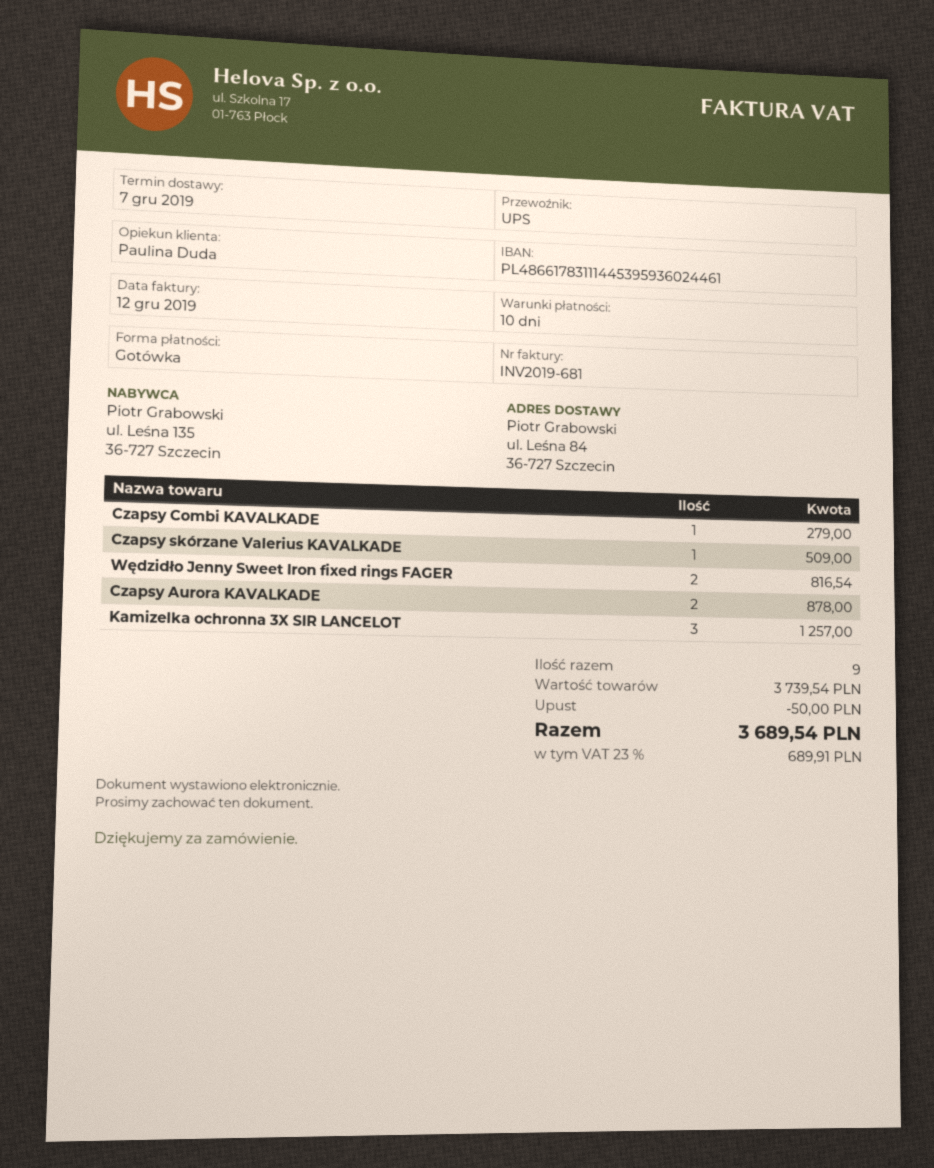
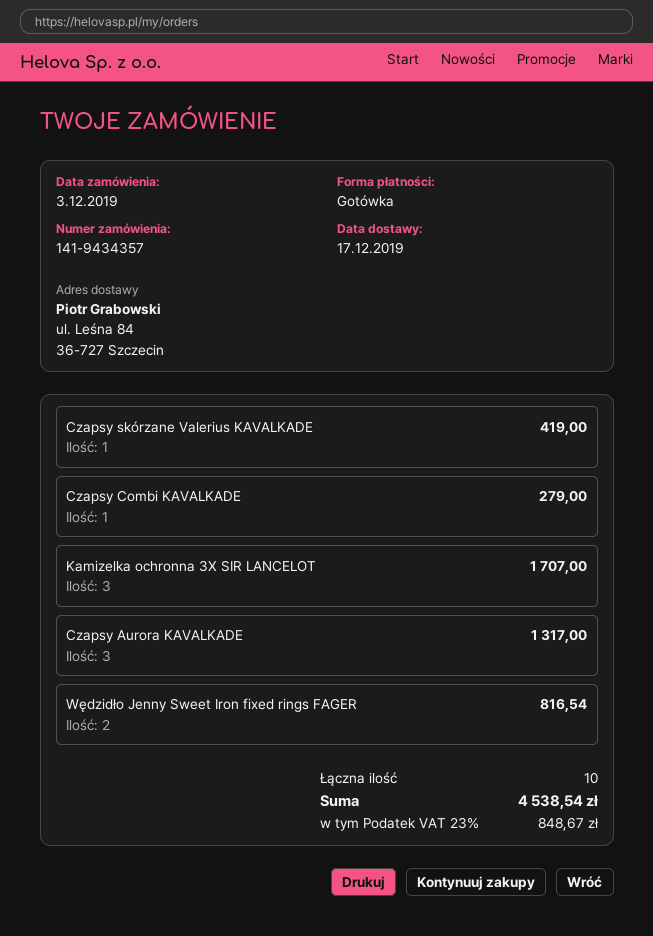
delivery date: 2019-12-07 -> 2019-12-17
Czapsy skórzane Valerius KAVALKADE: 1 for 509.00 -> 1 for 419.00
Czapsy Aurora KAVALKADE: 2 for 878.00 -> 3 for 1317.00
Kamizelka ochronna 3X SIR LANCELOT: 3 for 1257.00 -> 3 for 1707.00
total quantity: 9 -> 10
discount: 50.00 -> none
tax: 23% = 689.91 -> 23% = 848.67
total: 3689.54 -> 4538.54

